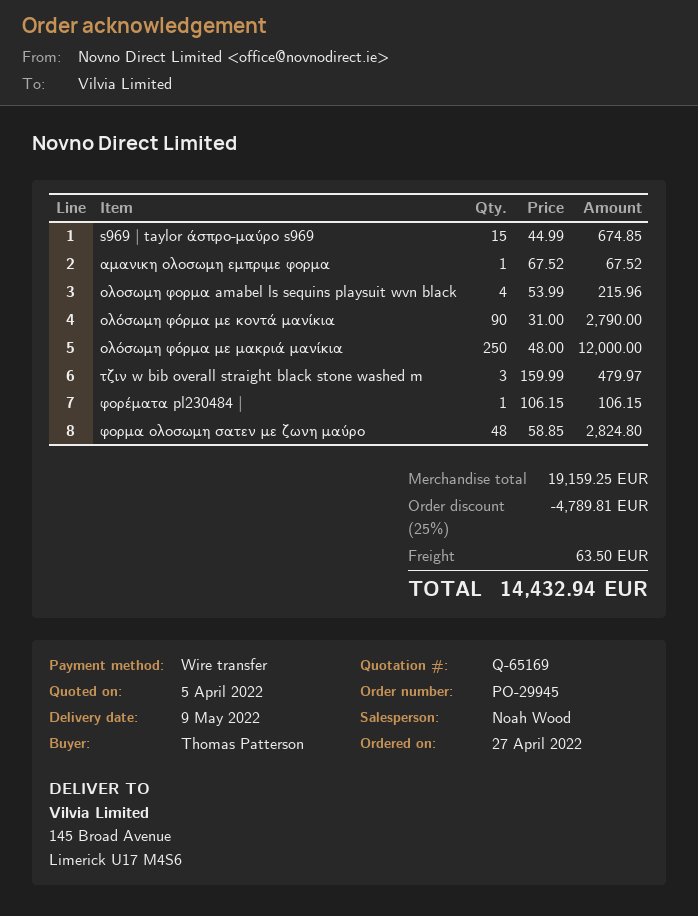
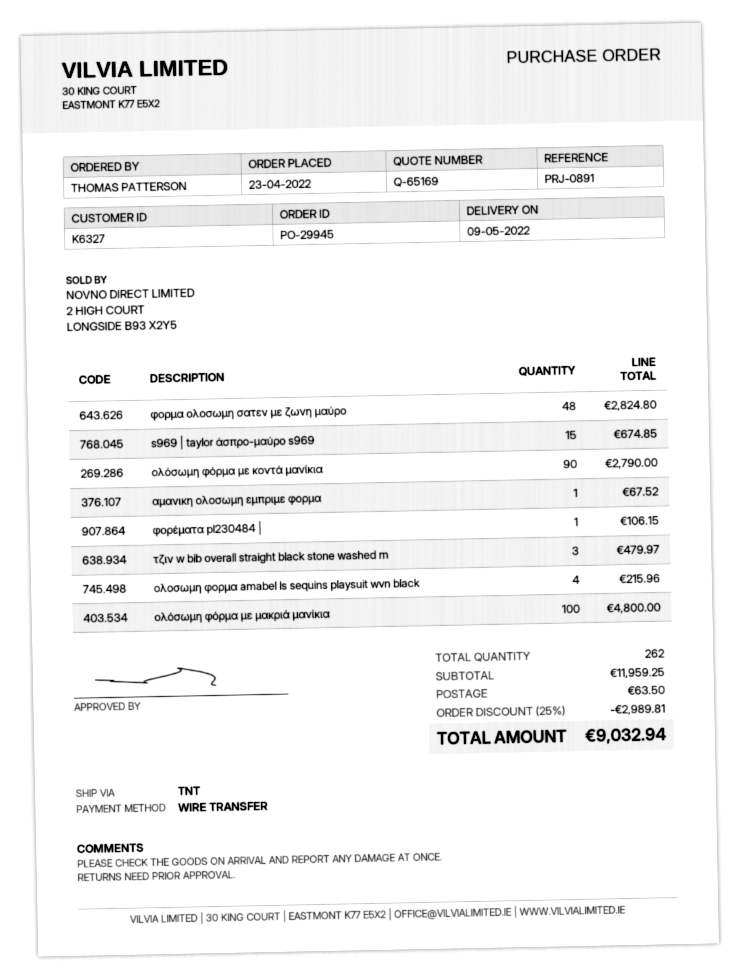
order date: 2022-04-27 -> 2022-04-23
ολόσωμη φόρμα με μακριά μανίκια: 250 for 12000.00 -> 100 for 4800.00
subtotal: 19159.25 -> 11959.25
discount: 25% = 4789.81 -> 25% = 2989.81
total: 14432.94 -> 9032.94

